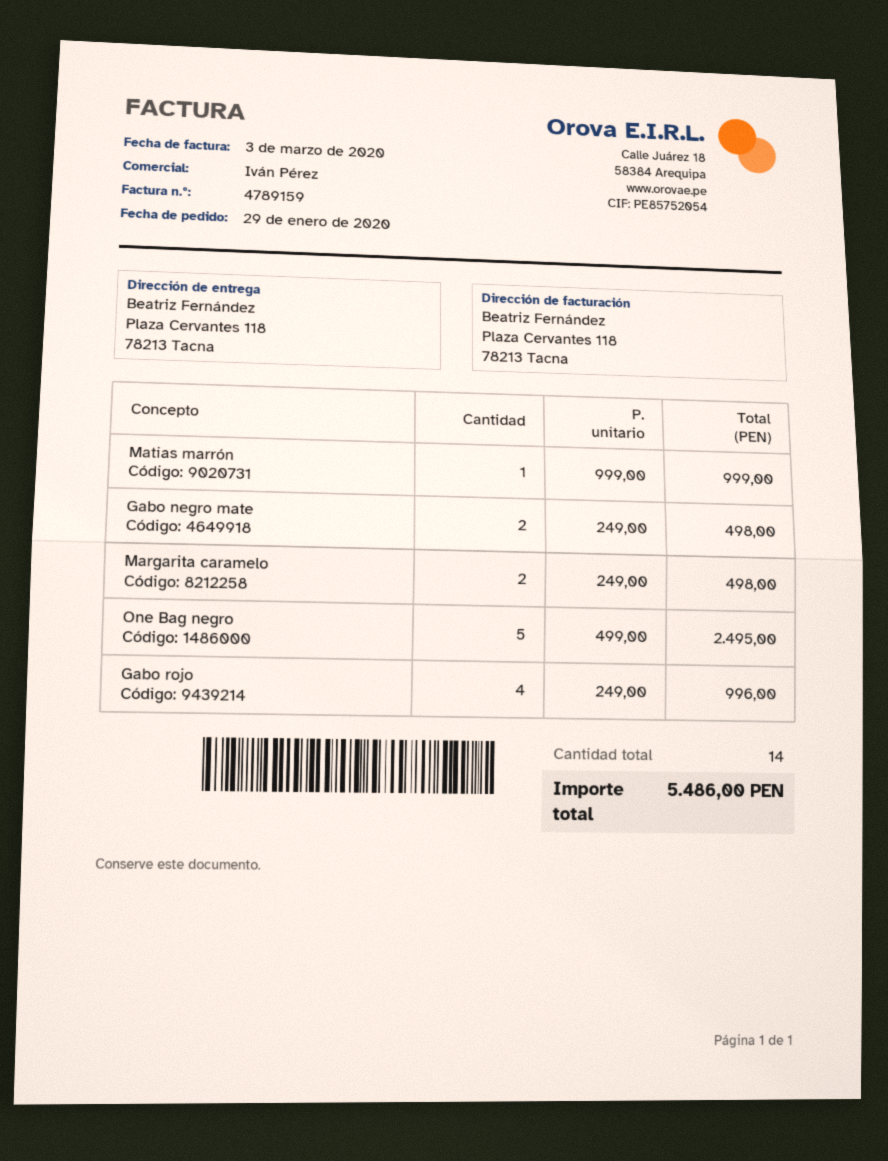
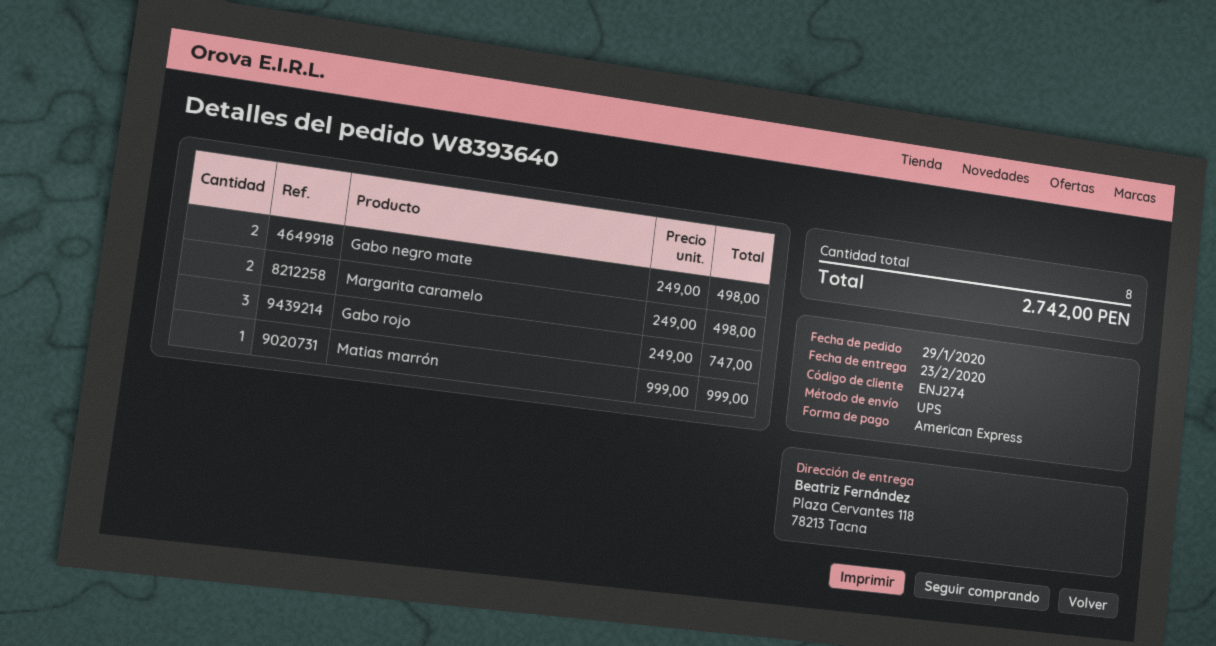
One Bag negro: 5 x 499.00 = 2495.00 -> none
Gabo rojo: 4 x 249.00 = 996.00 -> 3 x 249.00 = 747.00
total quantity: 14 -> 8
total: 5486.00 -> 2742.00

